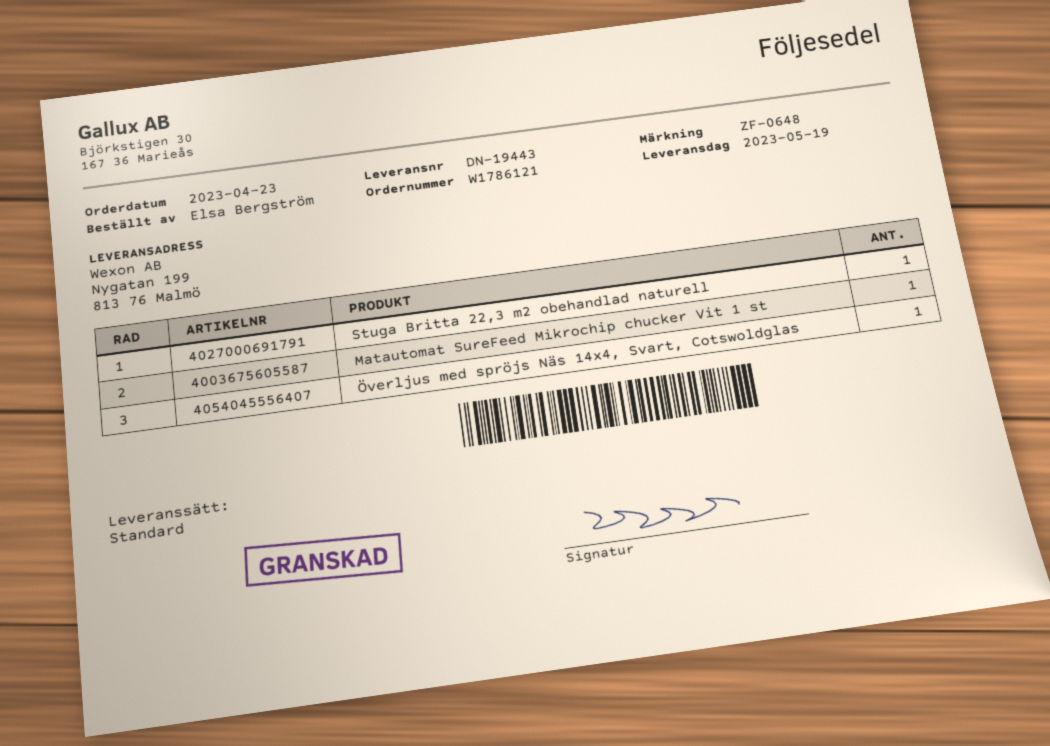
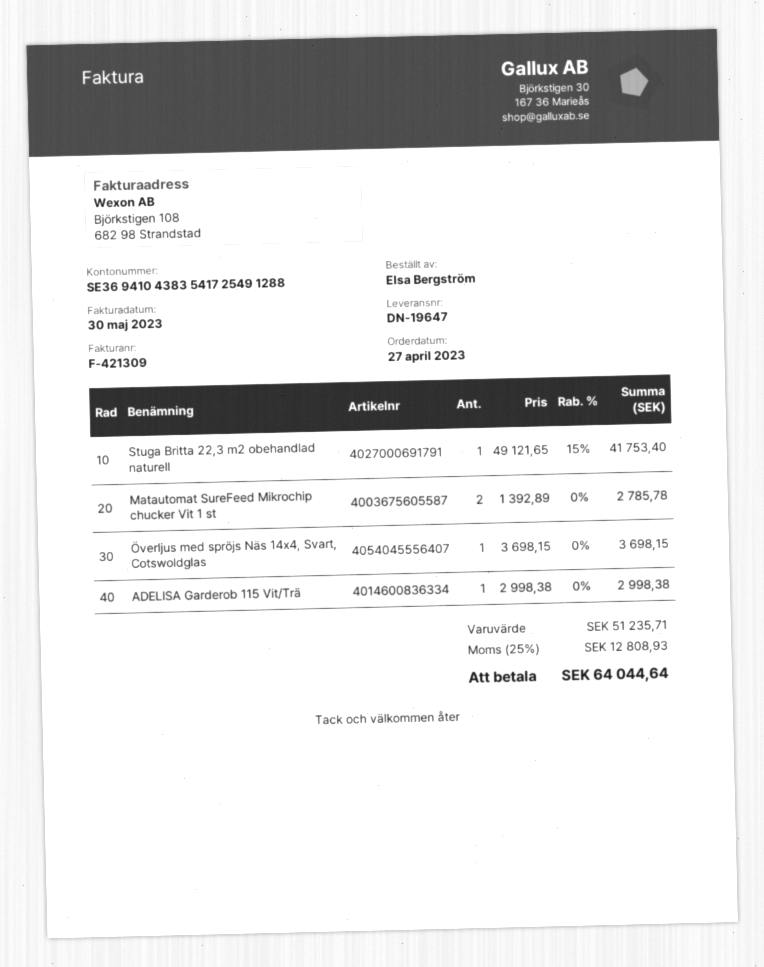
order date: 2023-04-23 -> 2023-04-27
delivery note number: DN-19443 -> DN-19647
Matautomat SureFeed Mikrochip chucker Vit 1 st: 1 -> 2
ADELISA Garderob 115 Vit/Trä: none -> 1

